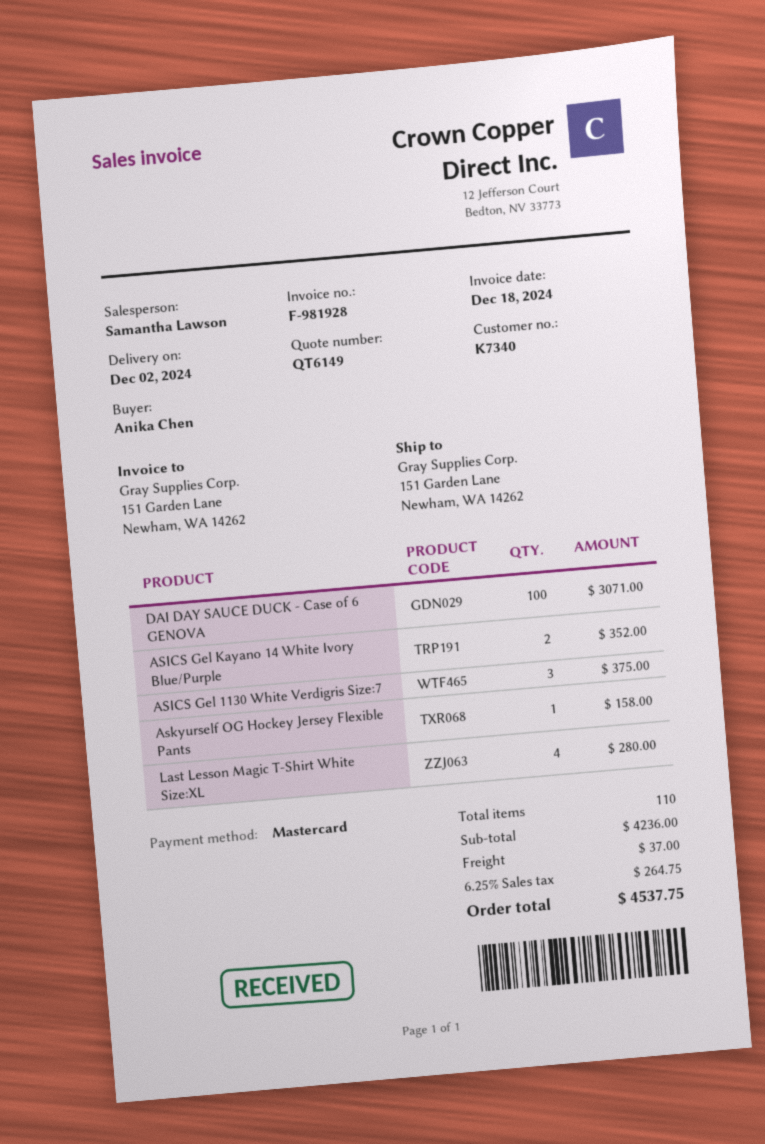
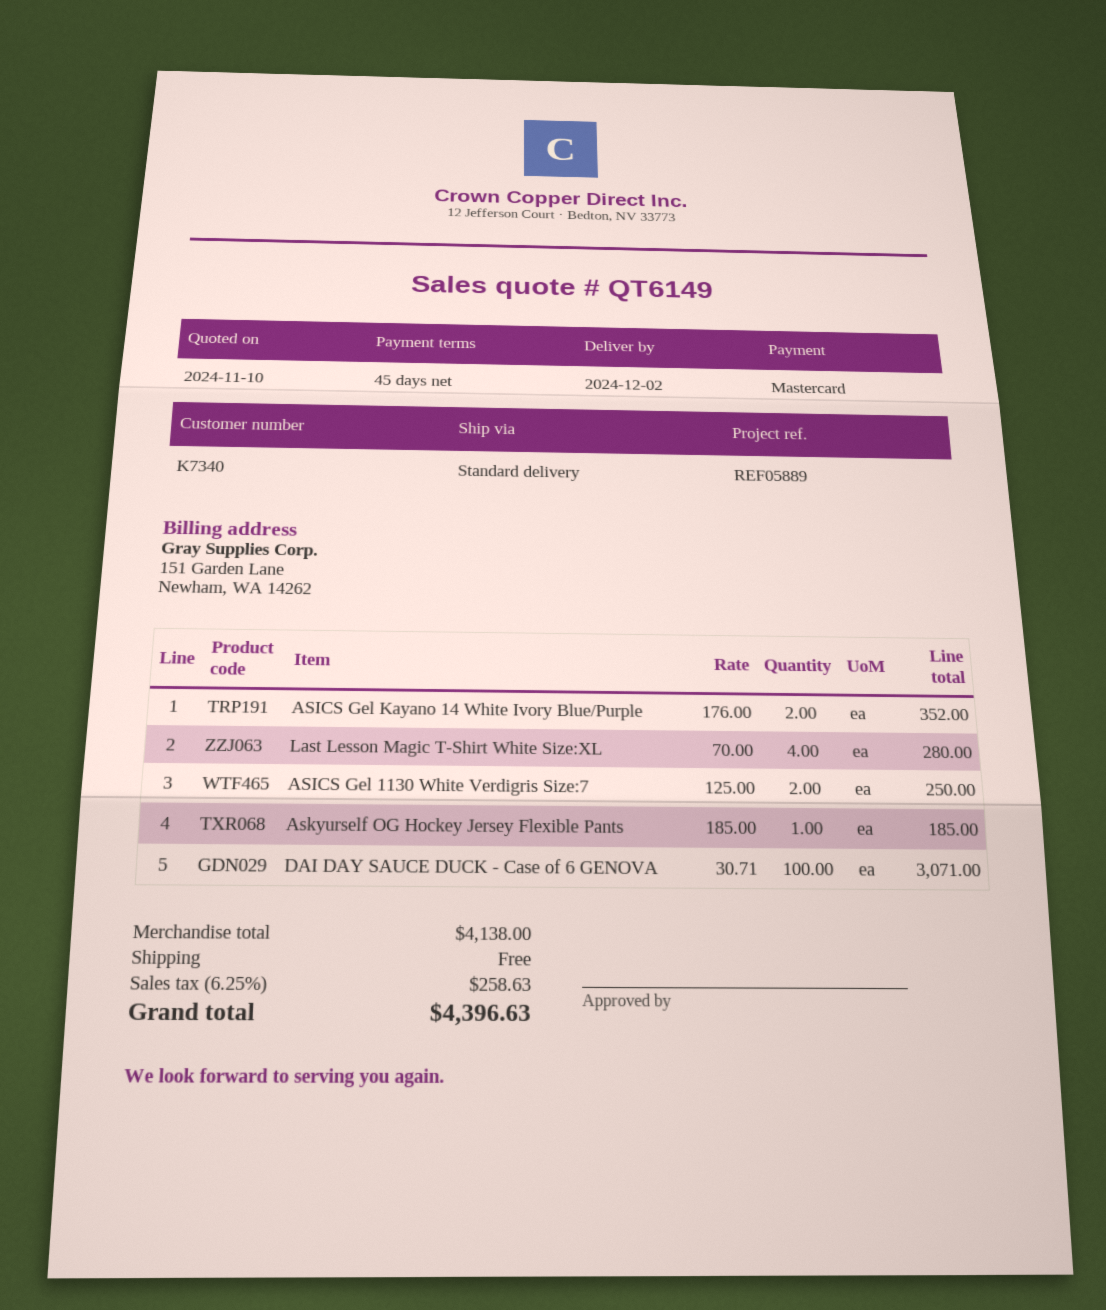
ASICS Gel 1130 White Verdigris Size:7: 3 for 375.00 -> 2 for 250.00
Askyurself OG Hockey Jersey Flexible Pants: 1 for 158.00 -> 1 for 185.00
subtotal: 4236.00 -> 4138.00
shipping: 37.00 -> 0.00
tax: 6.25% = 264.75 -> 6.25% = 258.63
total: 4537.75 -> 4396.63

